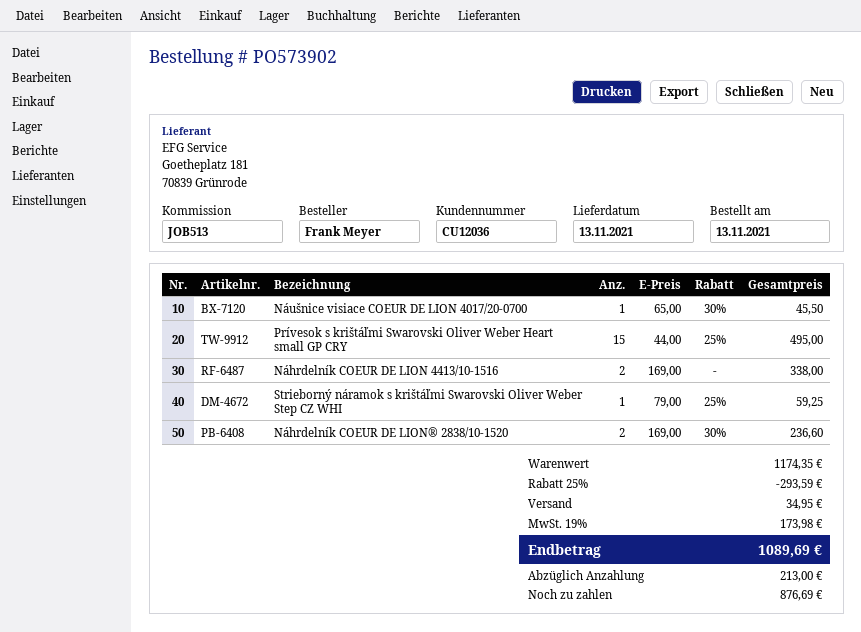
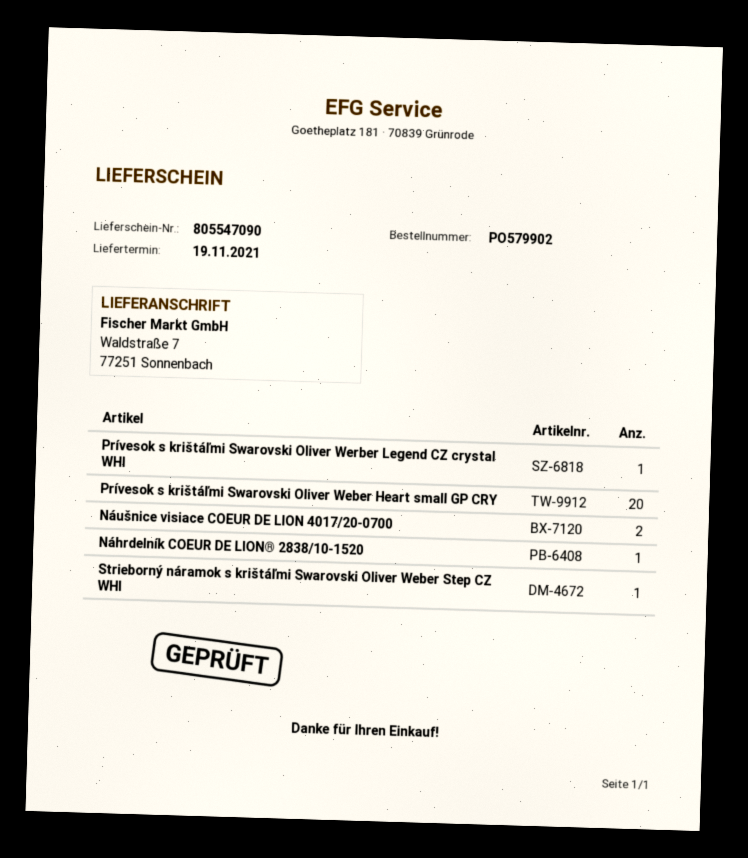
order number: PO573902 -> PO579902
delivery date: 2021-11-13 -> 2021-11-19
Náušnice visiace COEUR DE LION 4017/20-0700: 1 -> 2
Prívesok s krištáľmi Swarovski Oliver Weber Heart small GP CRY: 15 -> 20
Náhrdelník COEUR DE LION 4413/10-1516: 2 -> none
Náhrdelník COEUR DE LION® 2838/10-1520: 2 -> 1
Prívesok s krištáľmi Swarovski Oliver Werber Legend CZ crystal WHI: none -> 1

